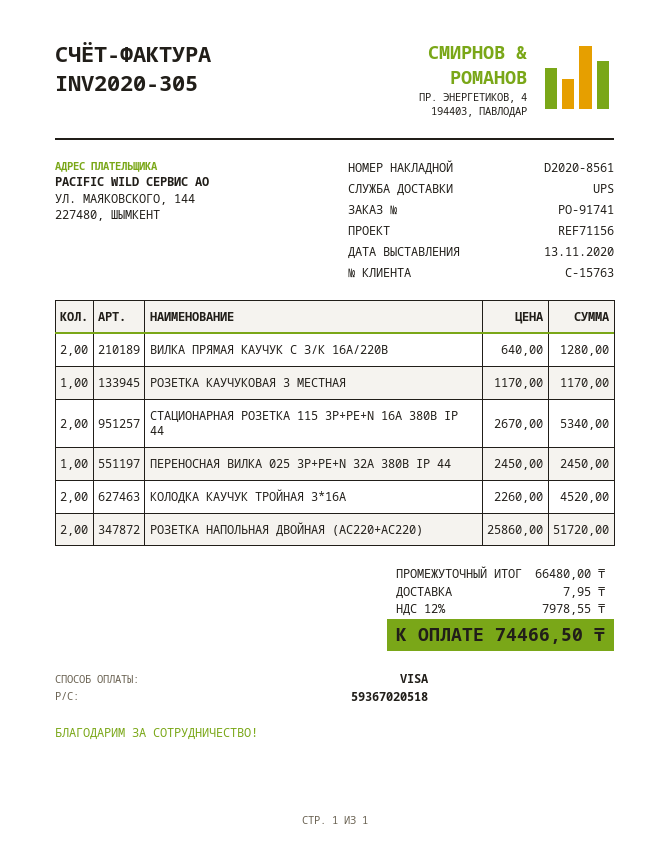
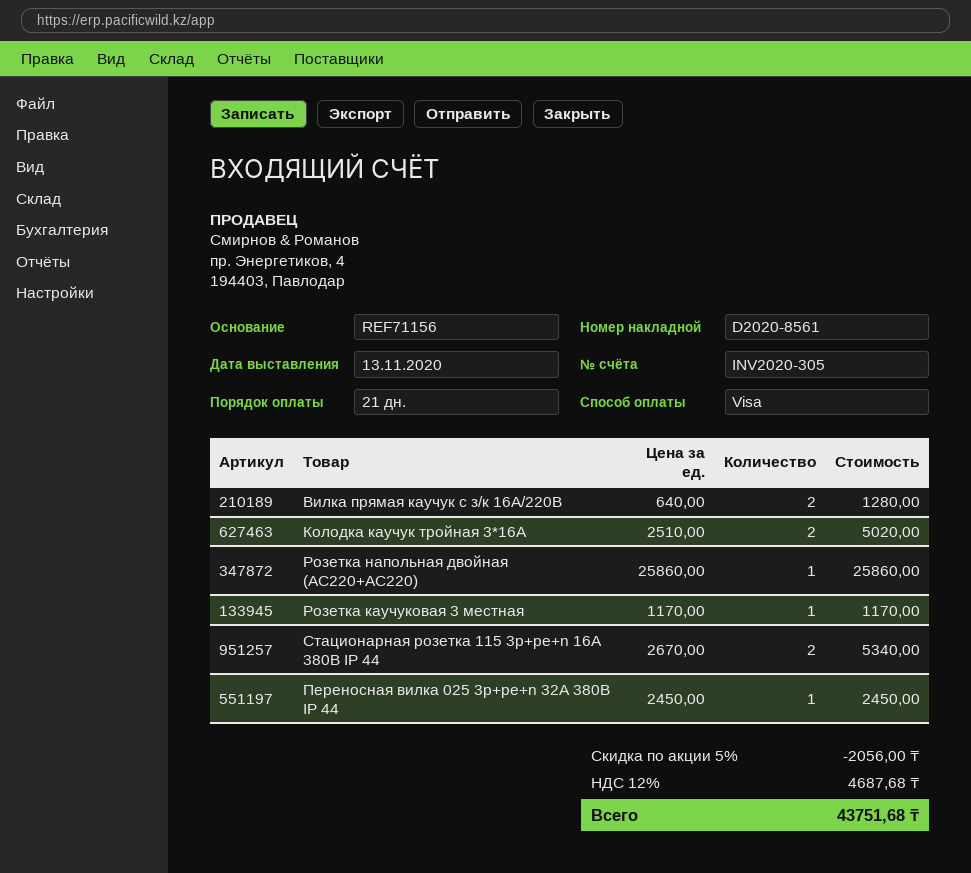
КОЛОДКА КАУЧУК ТРОЙНАЯ 3*16A: 2 x 2260.00 = 4520.00 -> 2 x 2510.00 = 5020.00
РОЗЕТКА НАПОЛЬНАЯ ДВОЙНАЯ (AC220+AC220): 2 x 25860.00 = 51720.00 -> 1 x 25860.00 = 25860.00
discount: none -> 5% = 2056.00
shipping: 7.95 -> none
tax: 12% = 7978.55 -> 12% = 4687.68
total: 74466.50 -> 43751.68

